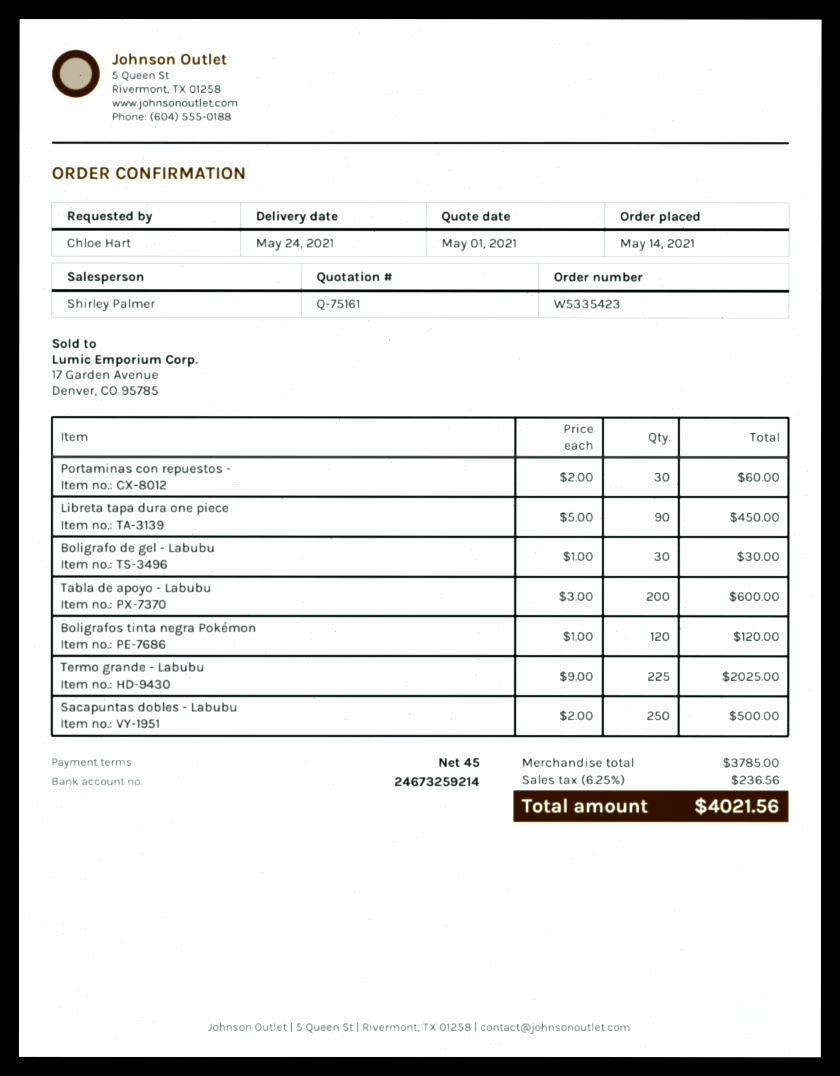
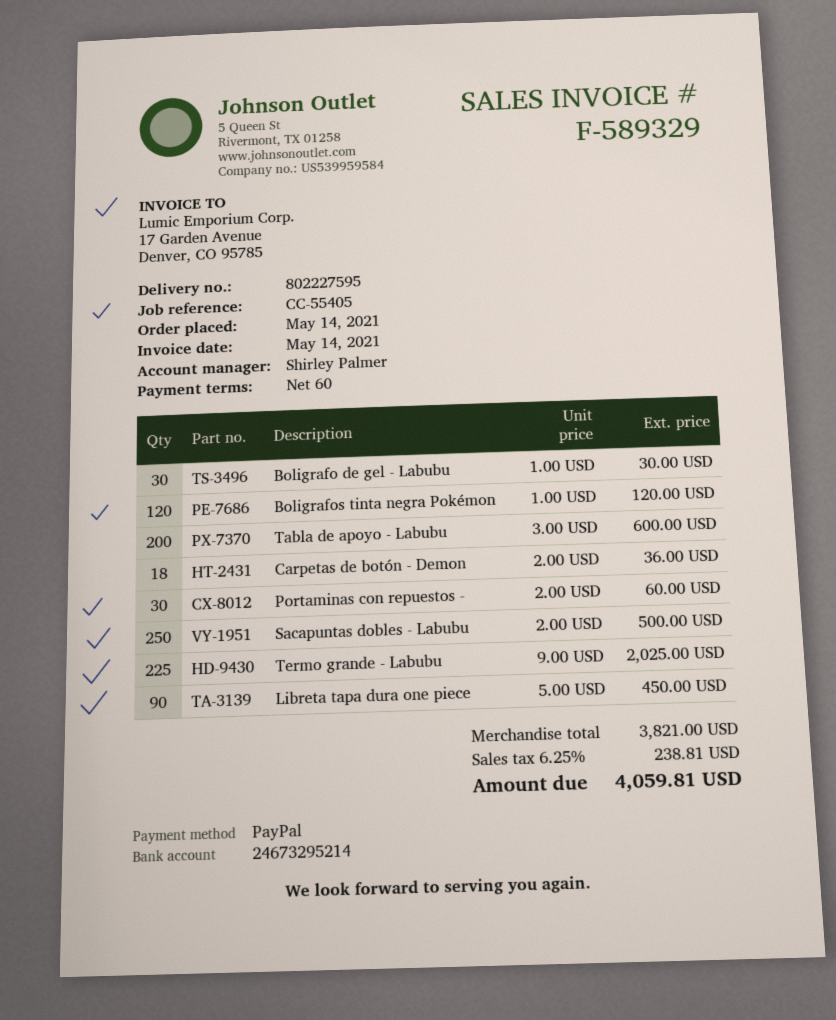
payment terms: 45 days -> 60 days
bank account: 24673259214 -> 24673295214
Carpetas de botón - Demon: none -> 18 x 2.00 = 36.00
subtotal: 3785.00 -> 3821.00
tax: 6.25% = 236.56 -> 6.25% = 238.81
total: 4021.56 -> 4059.81

